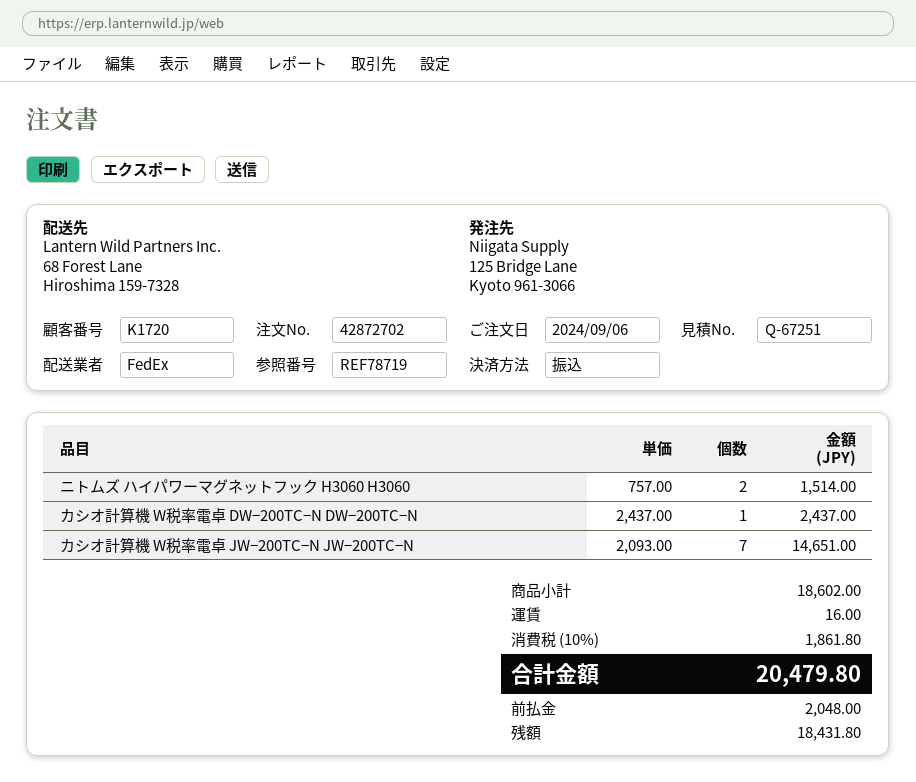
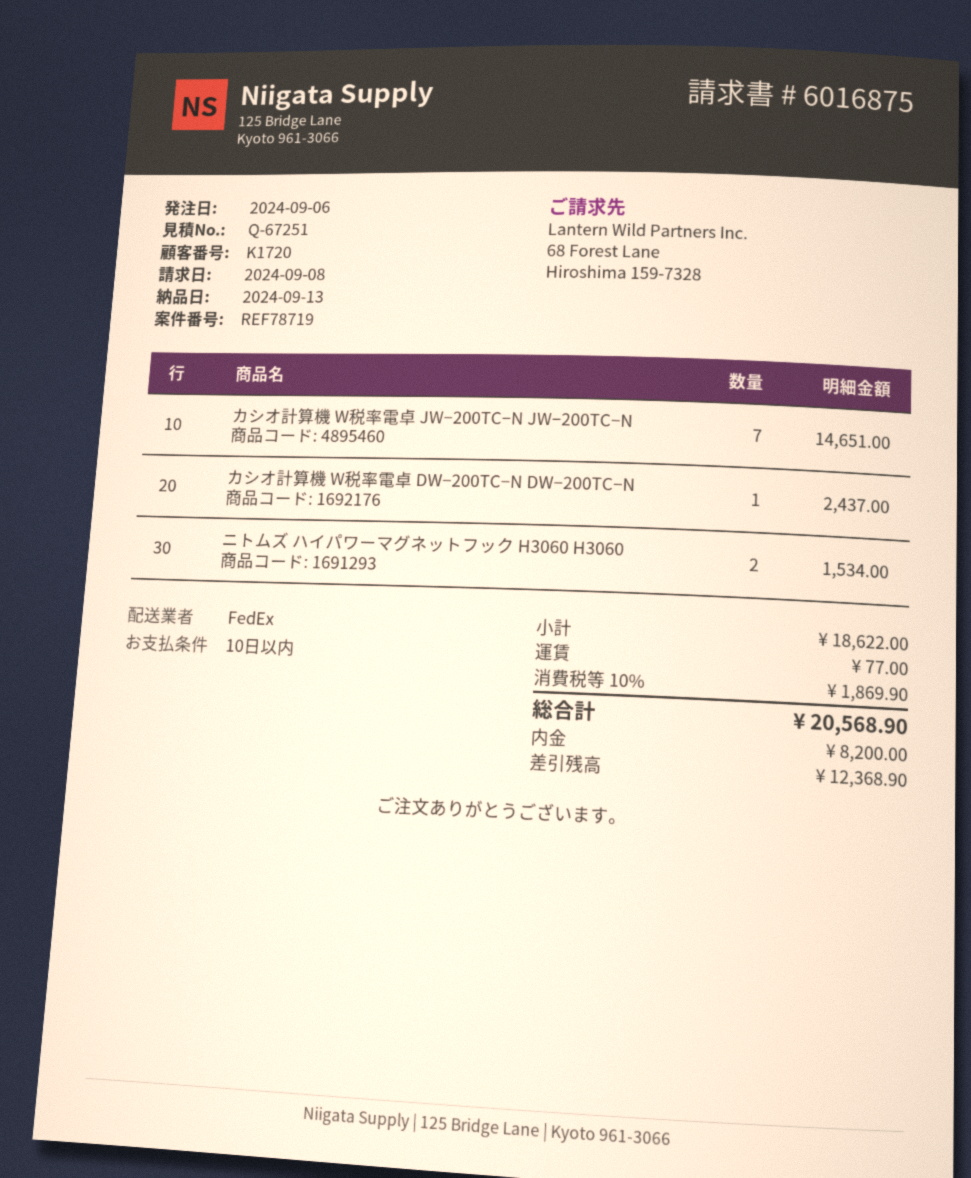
ニトムズ ハイパワーマグネットフック H3060 H3060: 2 for 1514.00 -> 2 for 1534.00
subtotal: 18602.00 -> 18622.00
shipping: 16.00 -> 77.00
tax: 10% = 1861.80 -> 10% = 1869.90
total: 20479.80 -> 20568.90
deposit: 2048.00 -> 8200.00
balance: 18431.80 -> 12368.90

